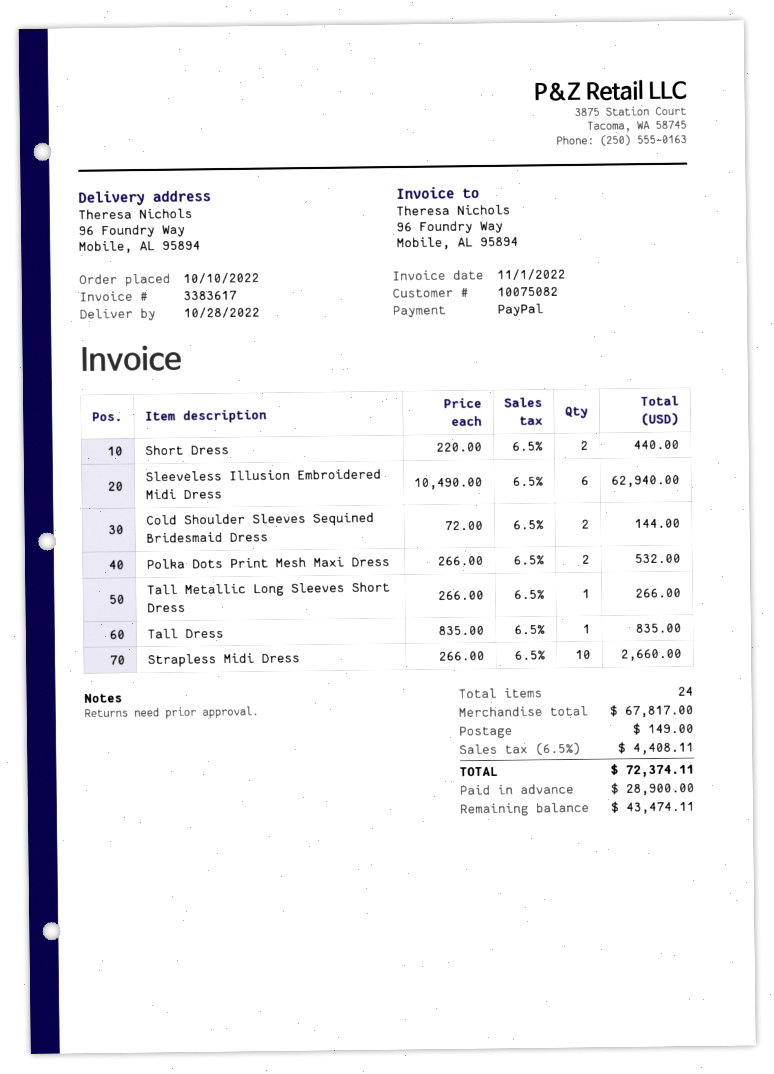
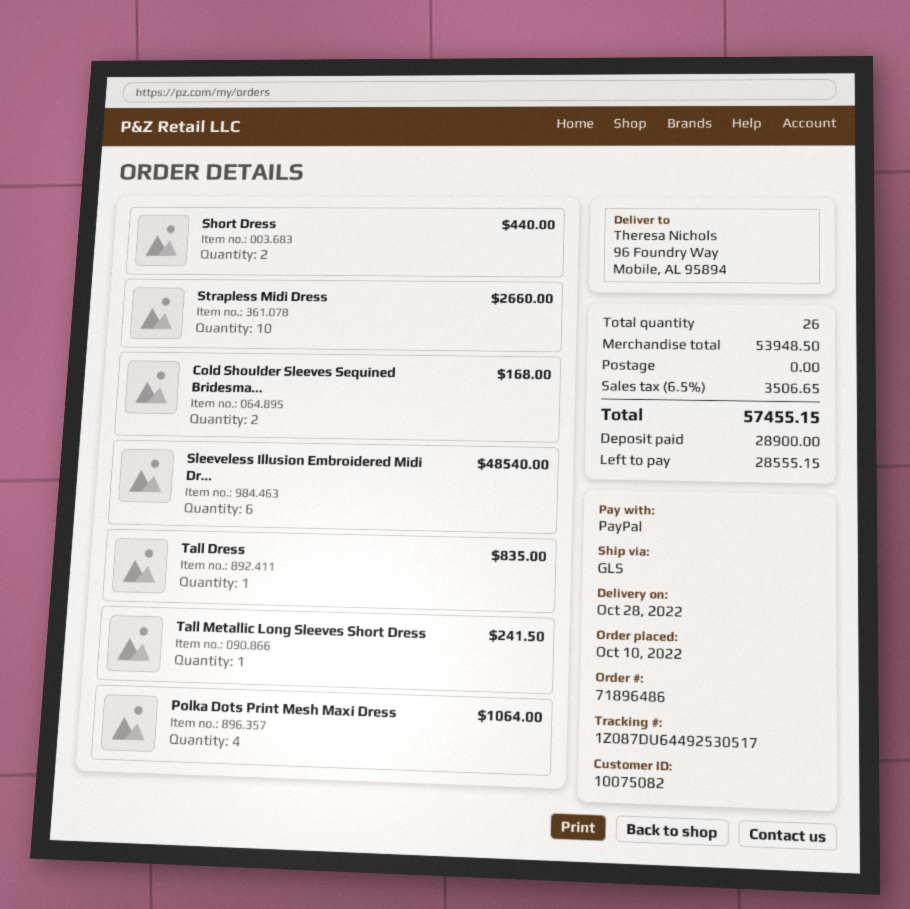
Sleeveless Illusion Embroidered Midi Dress: 6 for 62940.00 -> 6 for 48540.00
Cold Shoulder Sleeves Sequined Bridesmaid Dress: 2 for 144.00 -> 2 for 168.00
Polka Dots Print Mesh Maxi Dress: 2 for 532.00 -> 4 for 1064.00
Tall Metallic Long Sleeves Short Dress: 1 for 266.00 -> 1 for 241.50
total quantity: 24 -> 26
subtotal: 67817.00 -> 53948.50
shipping: 149.00 -> 0.00
tax: 6.5% = 4408.11 -> 6.5% = 3506.65
total: 72374.11 -> 57455.15
balance: 43474.11 -> 28555.15

